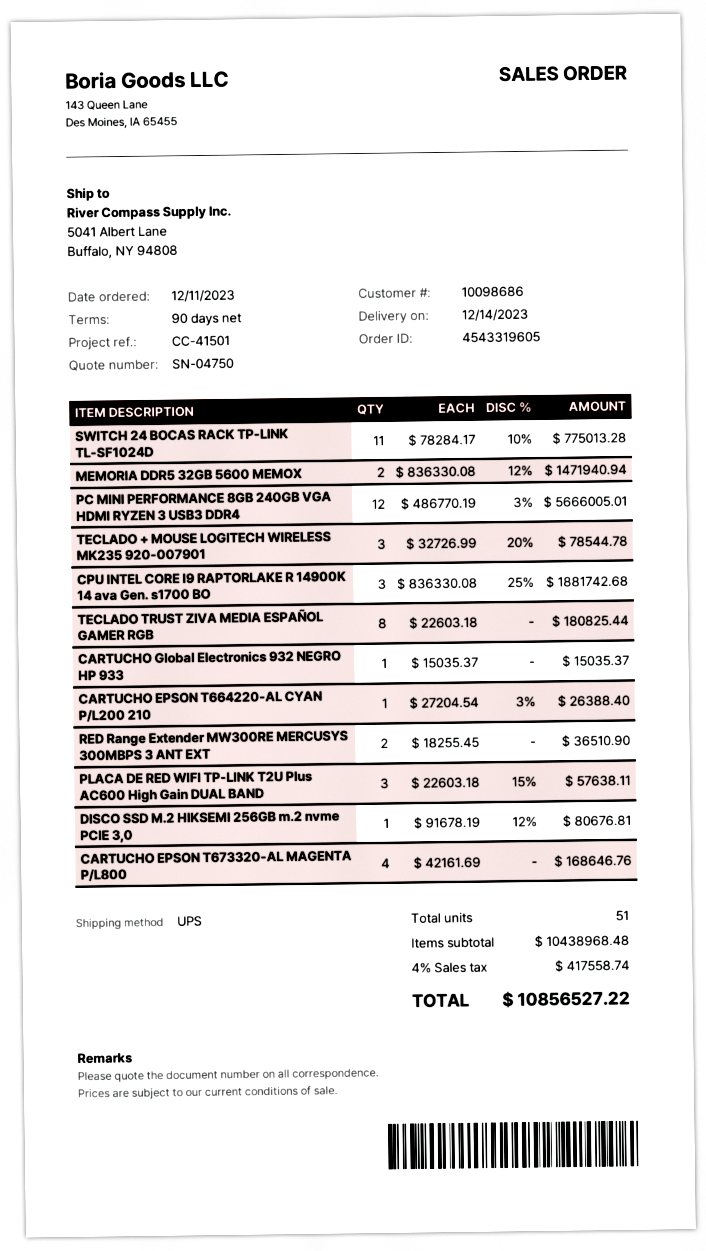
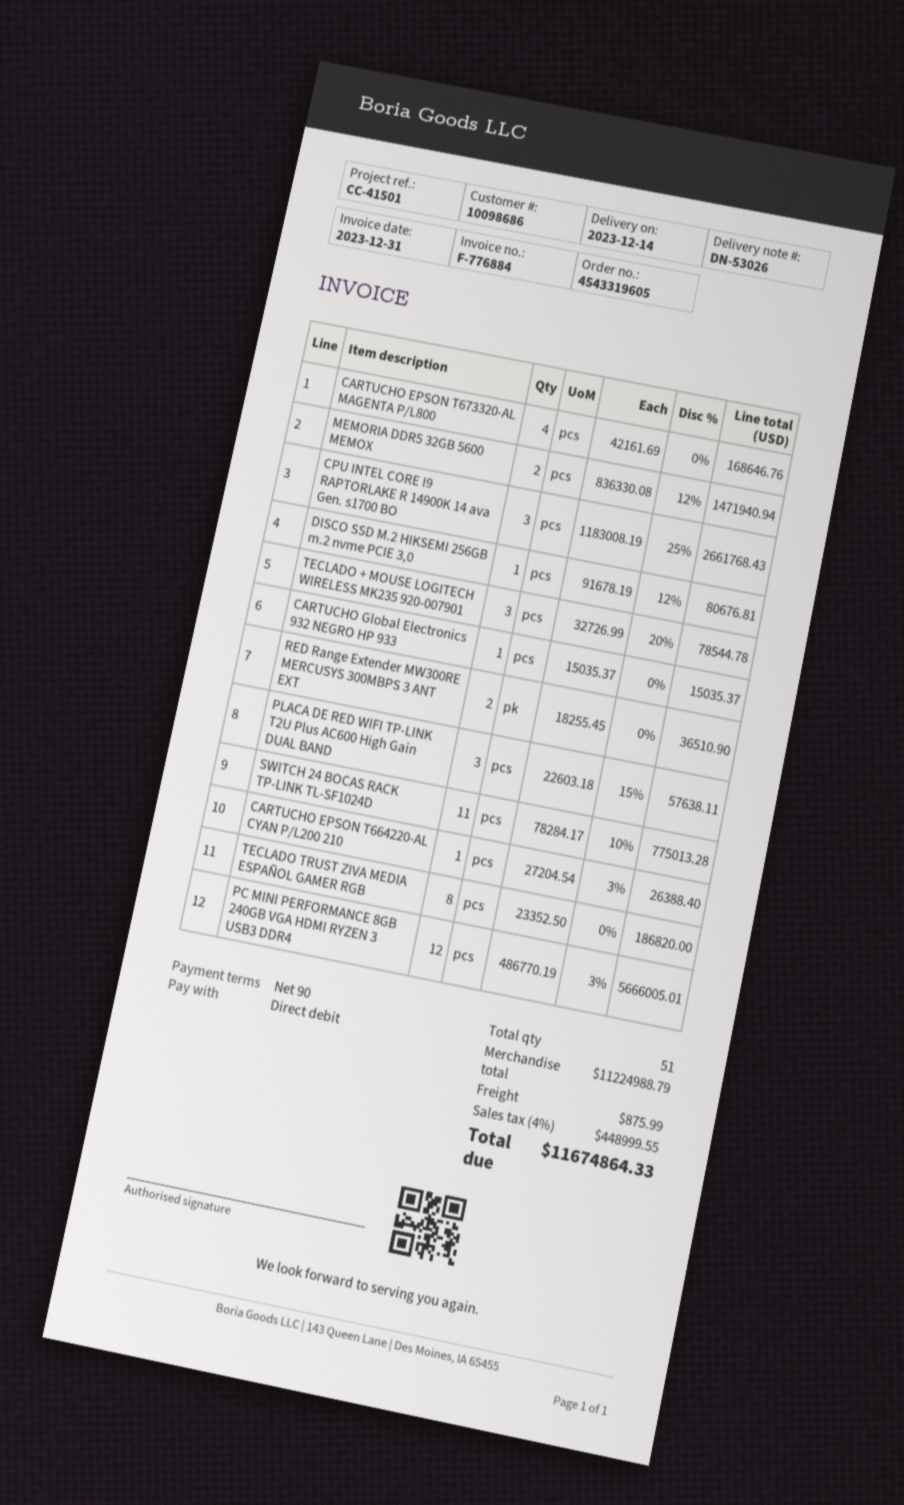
CPU INTEL CORE I9 RAPTORLAKE R 14900K 14 ava Gen. s1700 BO: 3 x 836330.08 - 25% = 1881742.68 -> 3 x 1183008.19 - 25% = 2661768.43
TECLADO TRUST ZIVA MEDIA ESPAÑOL GAMER RGB: 8 x 22603.18 = 180825.44 -> 8 x 23352.50 = 186820.00
subtotal: 10438968.48 -> 11224988.79
shipping: none -> 875.99
tax: 4% = 417558.74 -> 4% = 448999.55
total: 10856527.22 -> 11674864.33

